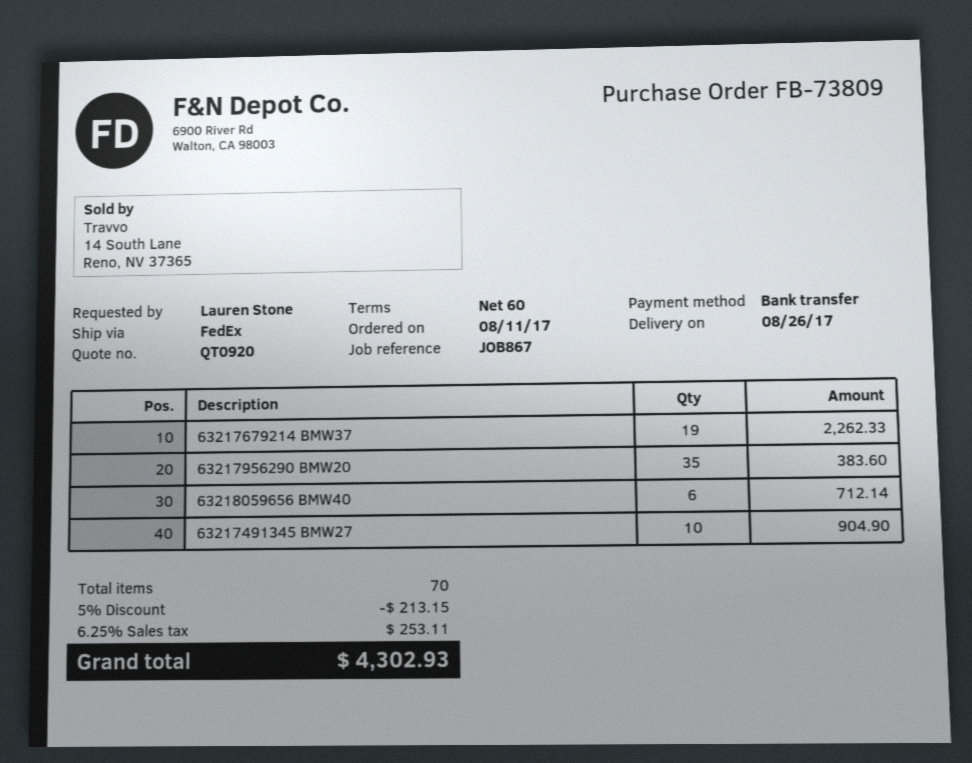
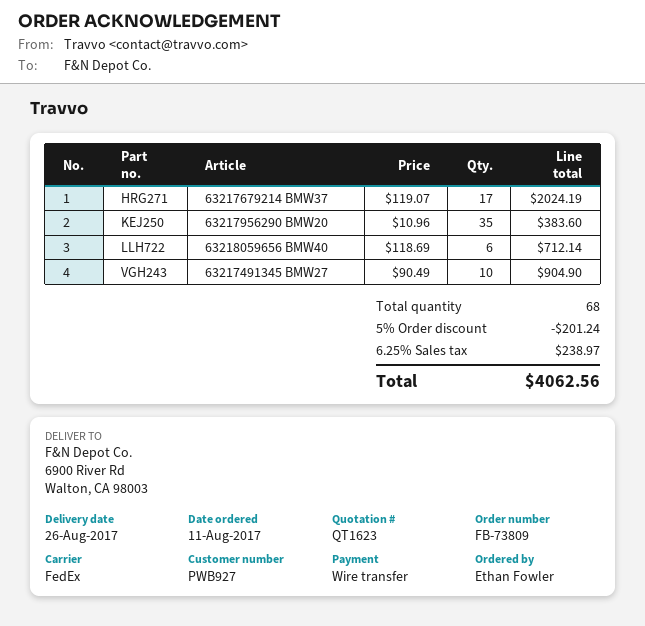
quote number: QT0920 -> QT1623
ordered by: Lauren Stone -> Ethan Fowler
63217679214 BMW37: 19 for 2262.33 -> 17 for 2024.19
total quantity: 70 -> 68
discount: 5% = 213.15 -> 5% = 201.24
tax: 6.25% = 253.11 -> 6.25% = 238.97
total: 4302.93 -> 4062.56

